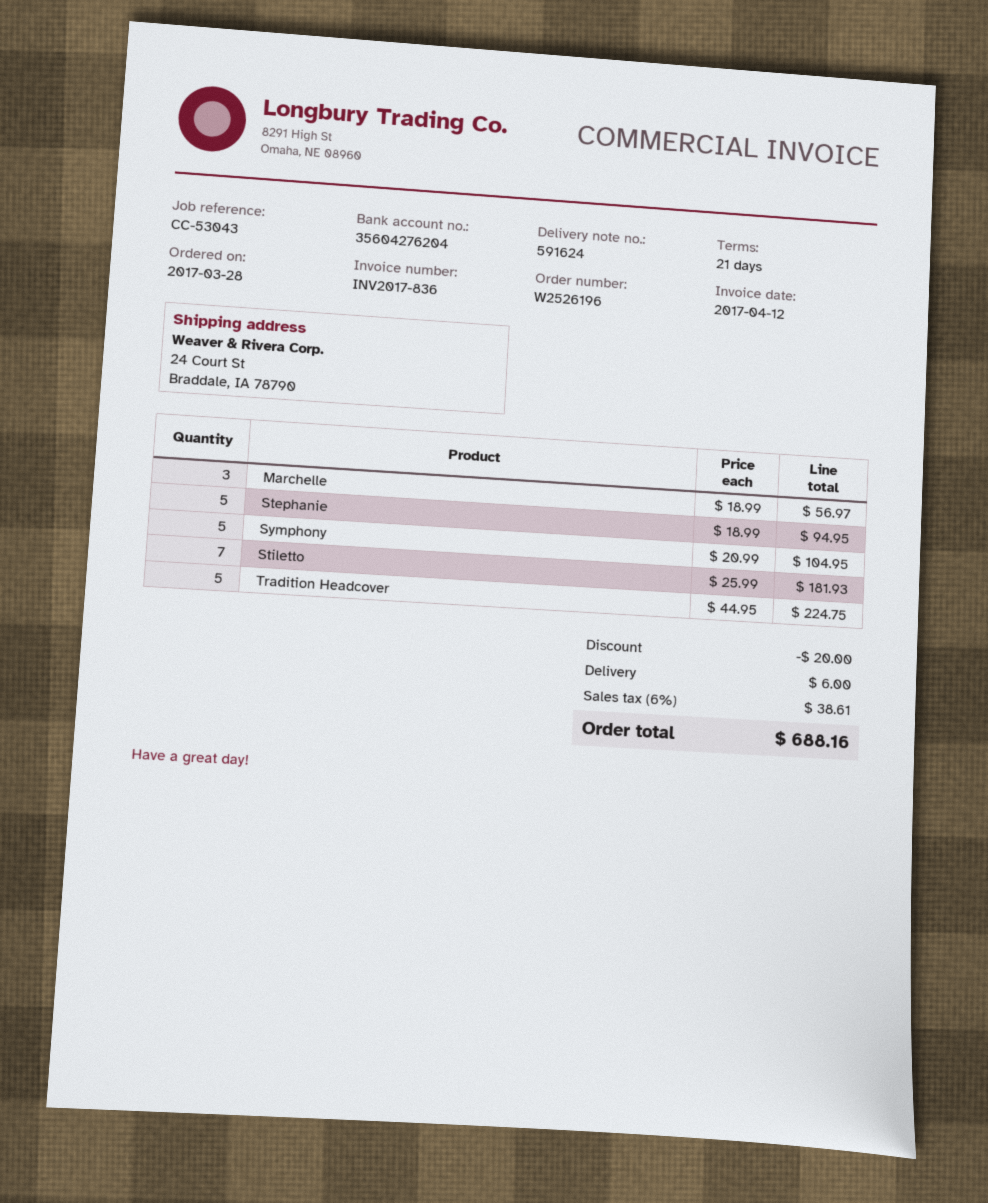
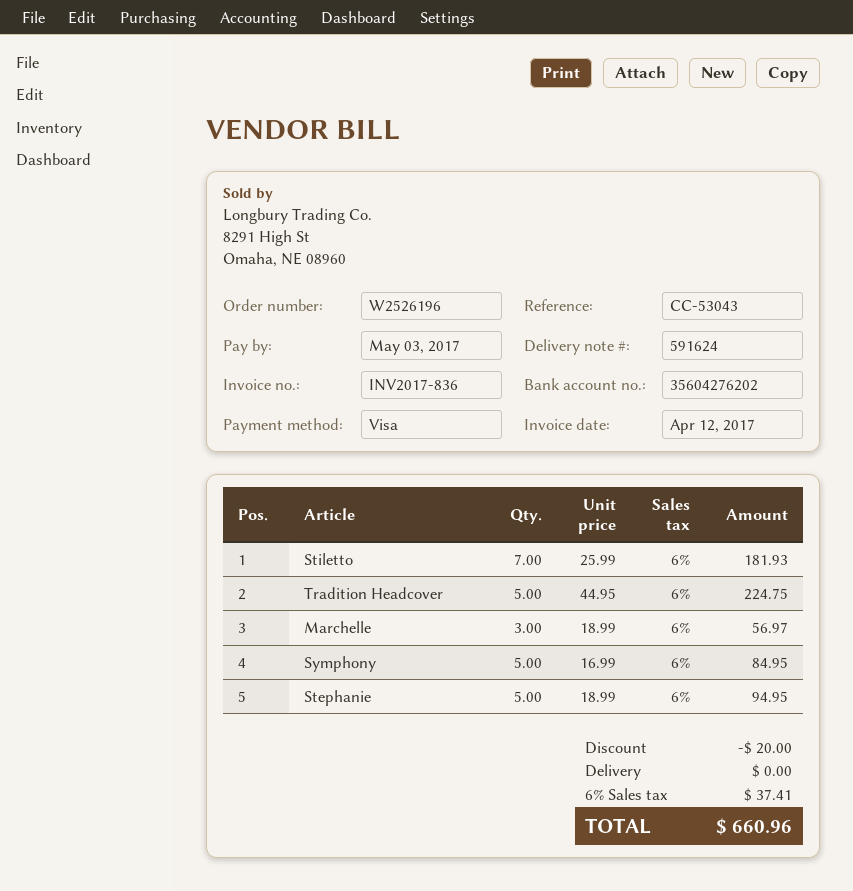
bank account: 35604276204 -> 35604276202
Symphony: 5 x 20.99 = 104.95 -> 5 x 16.99 = 84.95
shipping: 6.00 -> 0.00
tax: 6% = 38.61 -> 6% = 37.41
total: 688.16 -> 660.96

